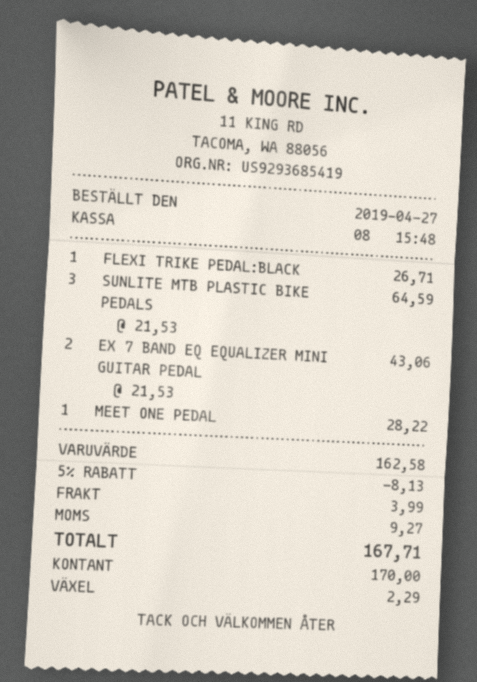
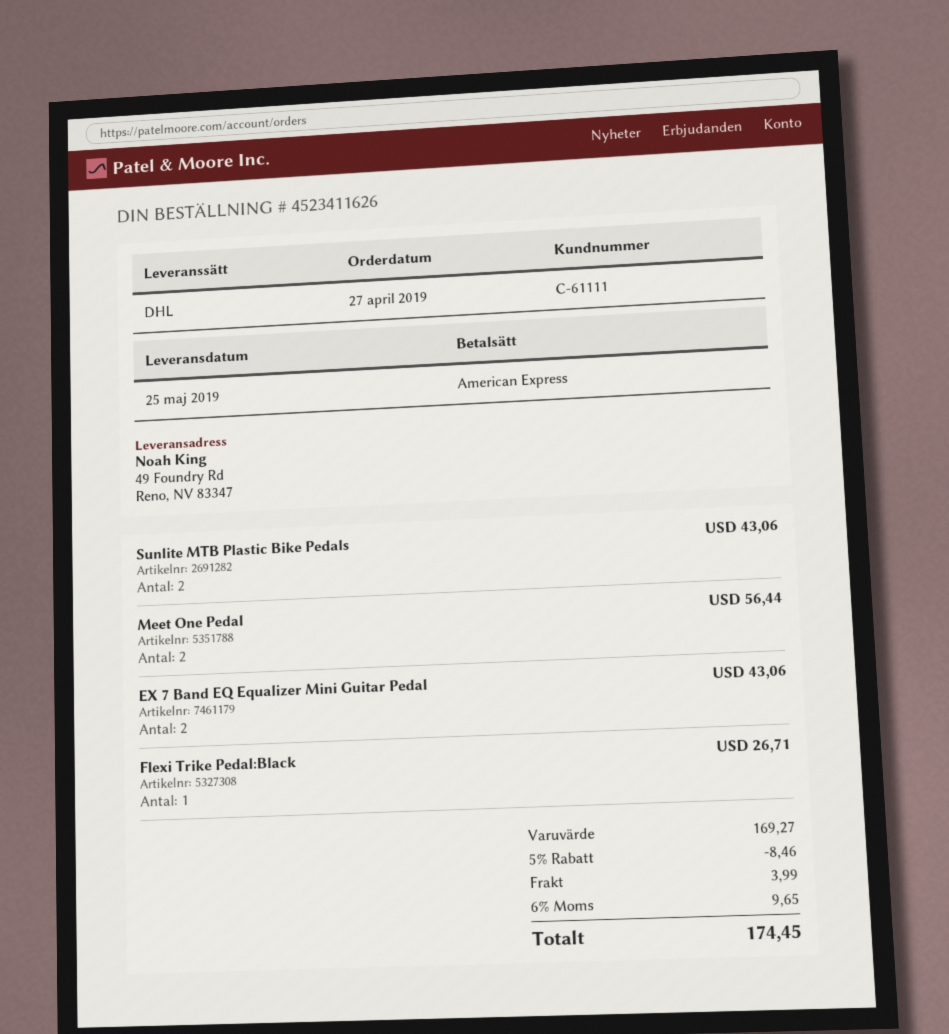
payment method: cash -> American Express
SUNLITE MTB PLASTIC BIKE PEDALS: 3 for 64.59 -> 2 for 43.06
MEET ONE PEDAL: 1 for 28.22 -> 2 for 56.44
subtotal: 162.58 -> 169.27
discount: 5% = 8.13 -> 5% = 8.46
tax: 9.27 -> 9.65
total: 167.71 -> 174.45

